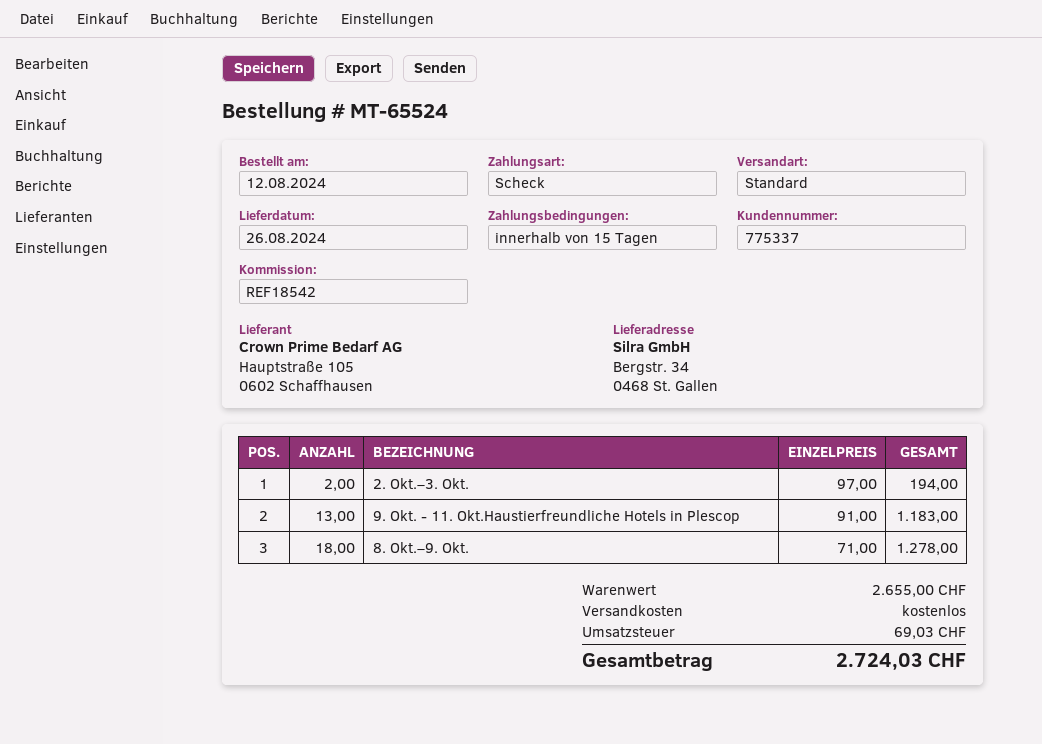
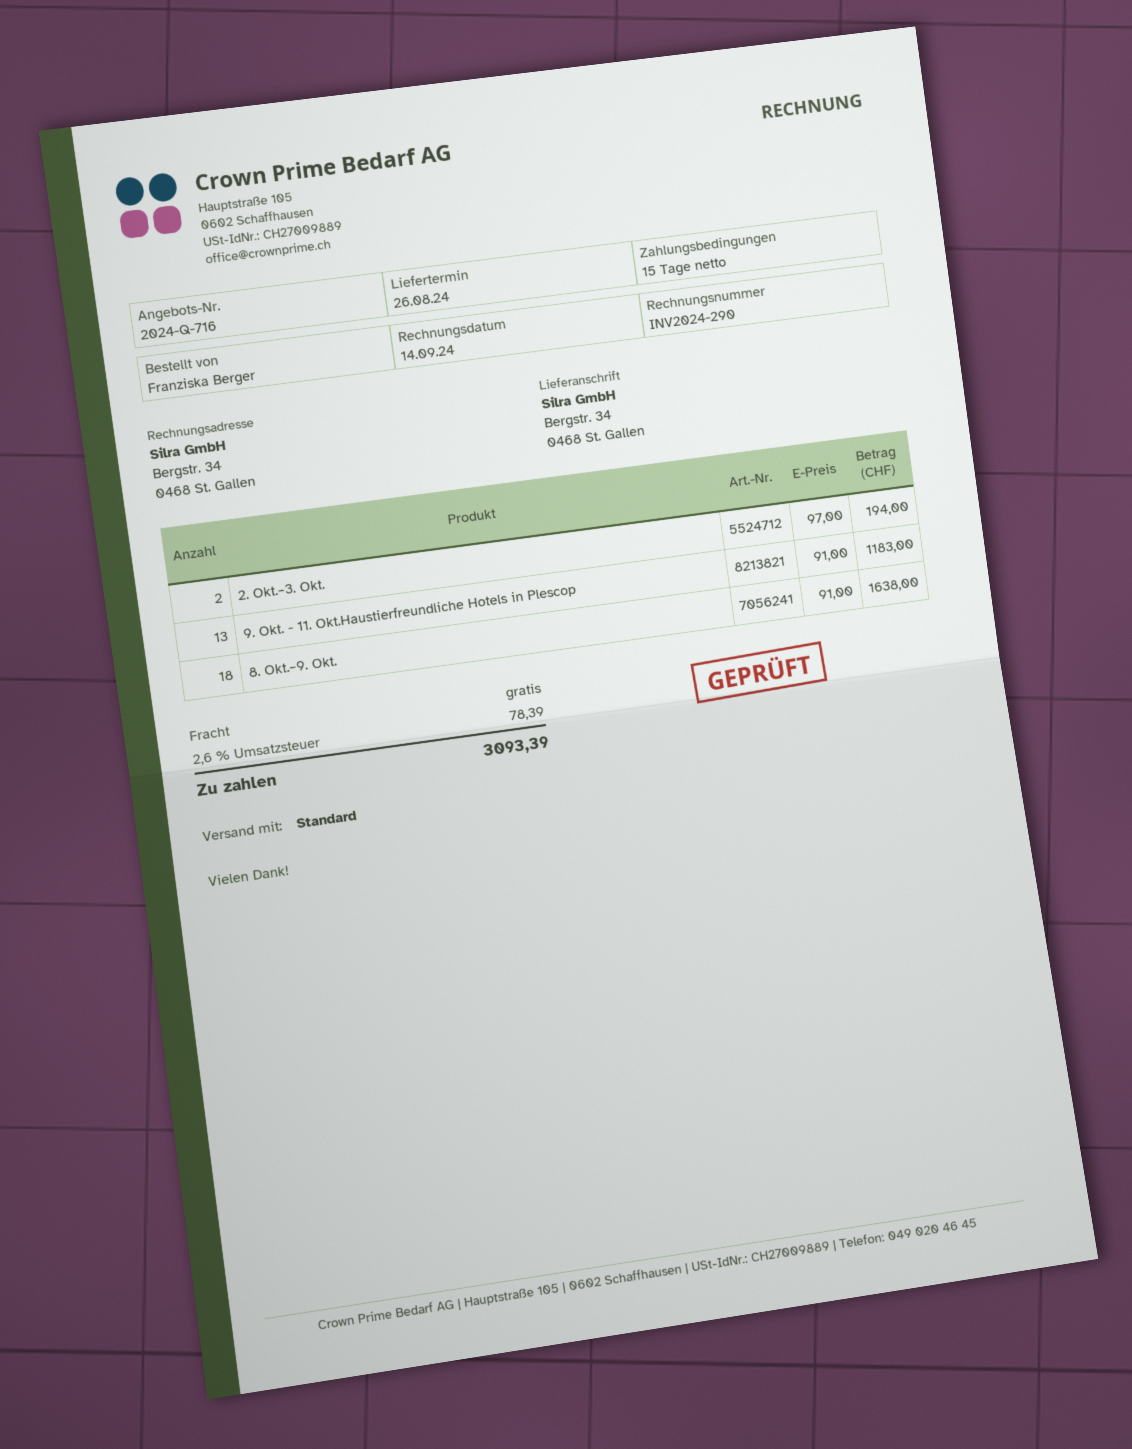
8. Okt.–9. Okt.: 18 x 71.00 = 1278.00 -> 18 x 91.00 = 1638.00
tax: 69.03 -> 78.39
total: 2724.03 -> 3093.39

